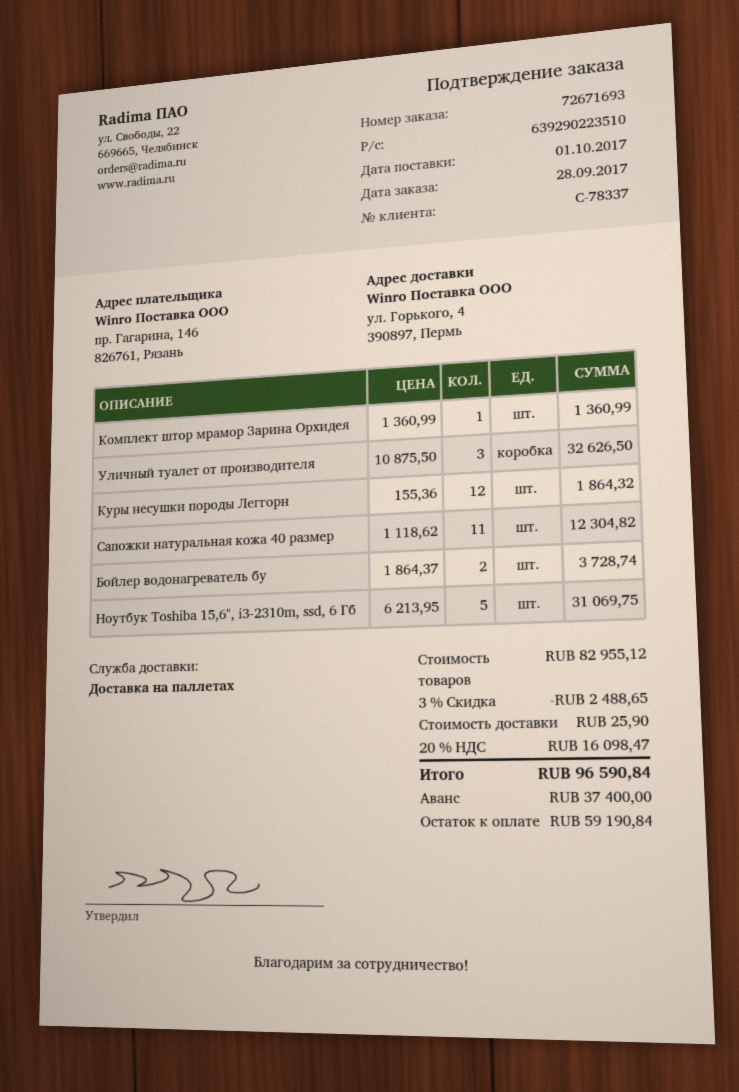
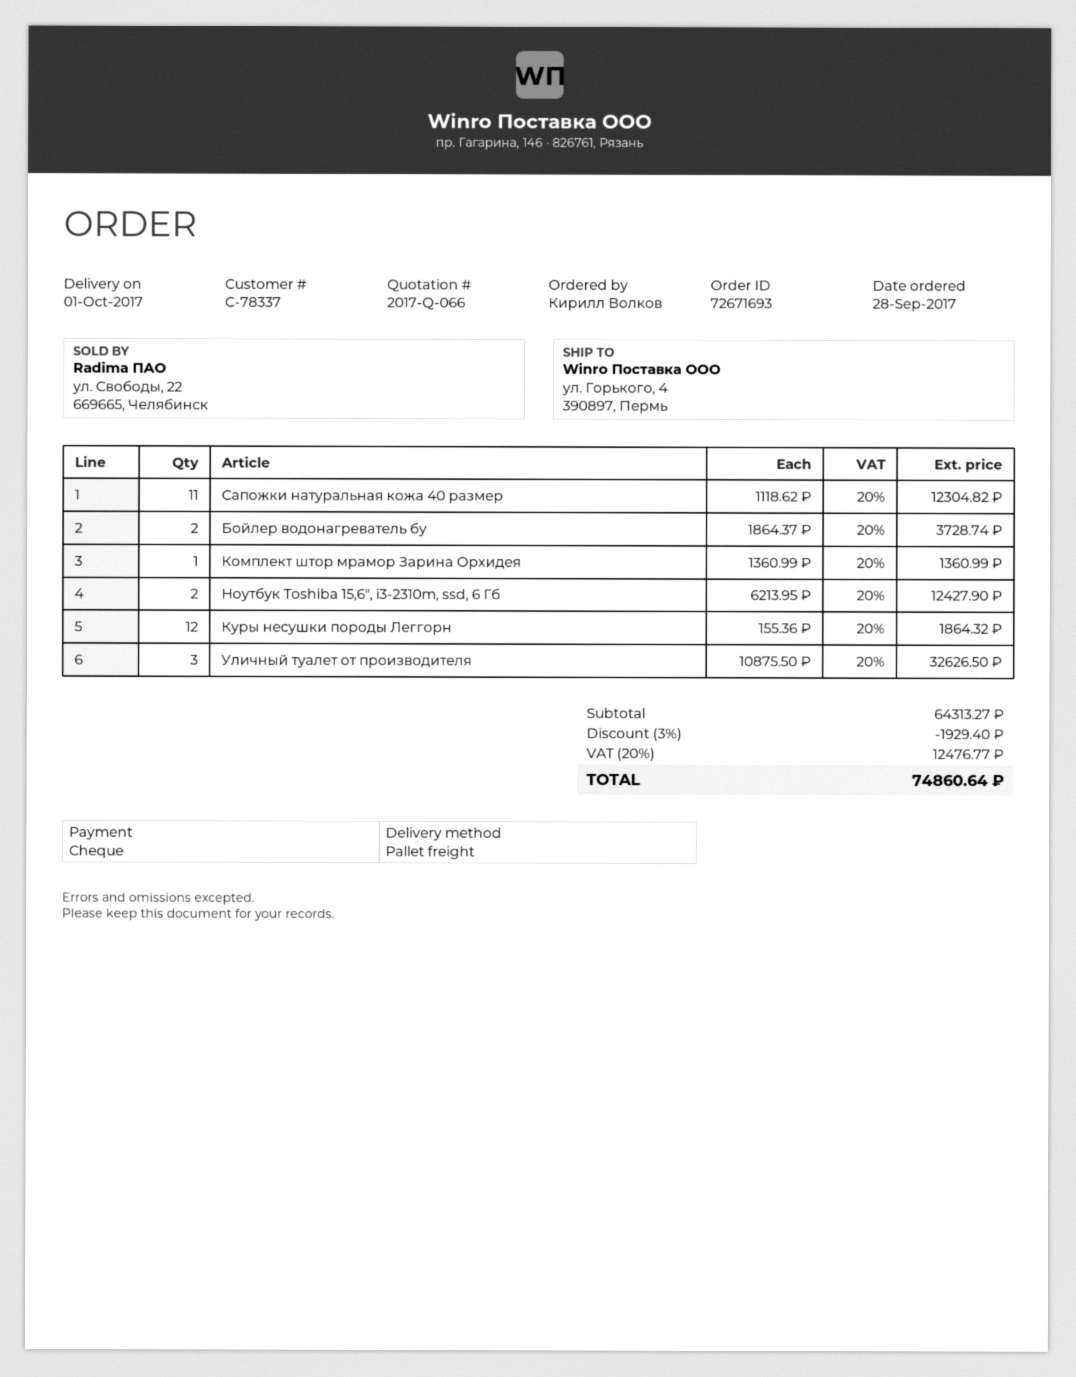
Ноутбук Toshiba 15,6", i3-2310m, ssd, 6 Гб: 5 x 6213.95 = 31069.75 -> 2 x 6213.95 = 12427.90
subtotal: 82955.12 -> 64313.27
discount: 3% = 2488.65 -> 3% = 1929.40
shipping: 25.90 -> none
tax: 20% = 16098.47 -> 20% = 12476.77
total: 96590.84 -> 74860.64

